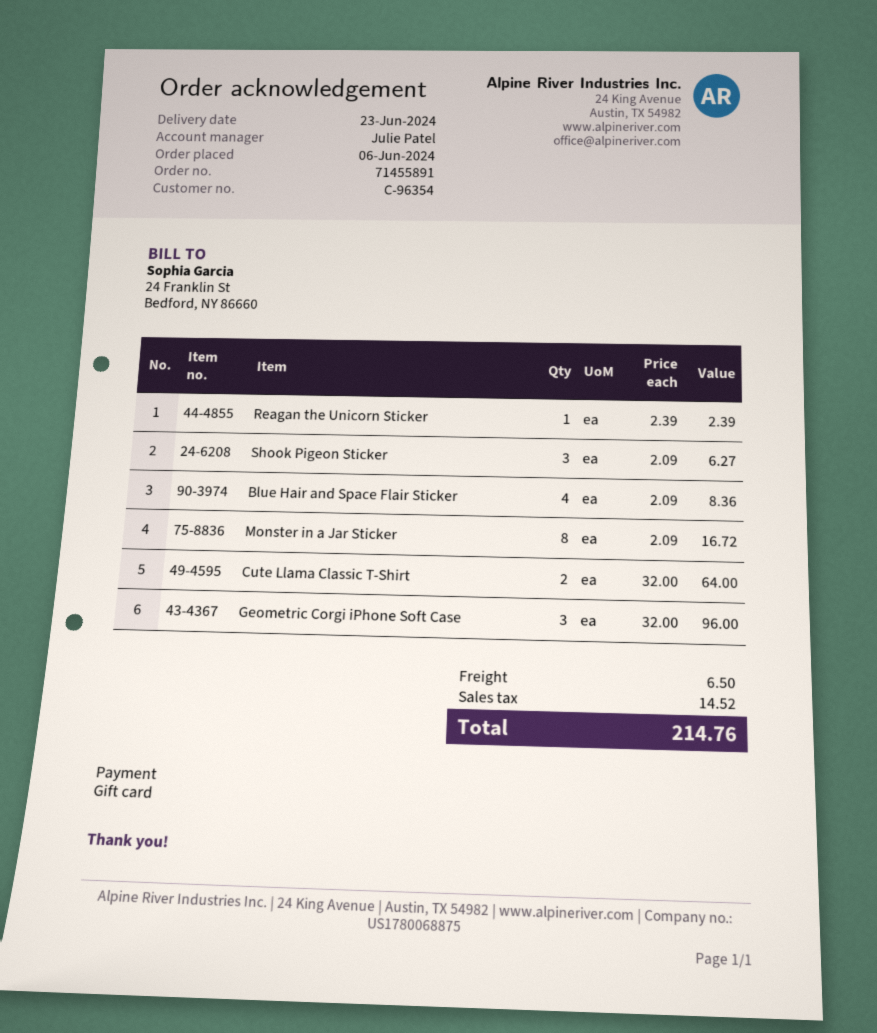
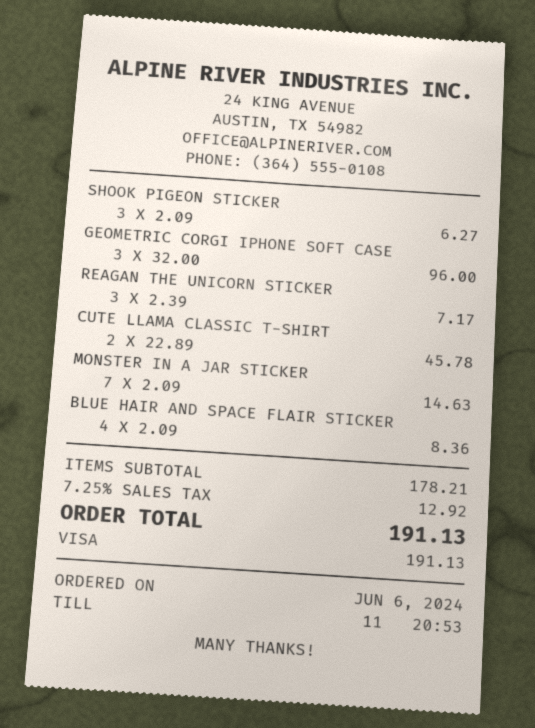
payment method: gift card -> Visa
Reagan the Unicorn Sticker: 1 x 2.39 = 2.39 -> 3 x 2.39 = 7.17
Monster in a Jar Sticker: 8 x 2.09 = 16.72 -> 7 x 2.09 = 14.63
Cute Llama Classic T-Shirt: 2 x 32.00 = 64.00 -> 2 x 22.89 = 45.78
shipping: 6.50 -> none
tax: 14.52 -> 12.92
total: 214.76 -> 191.13

